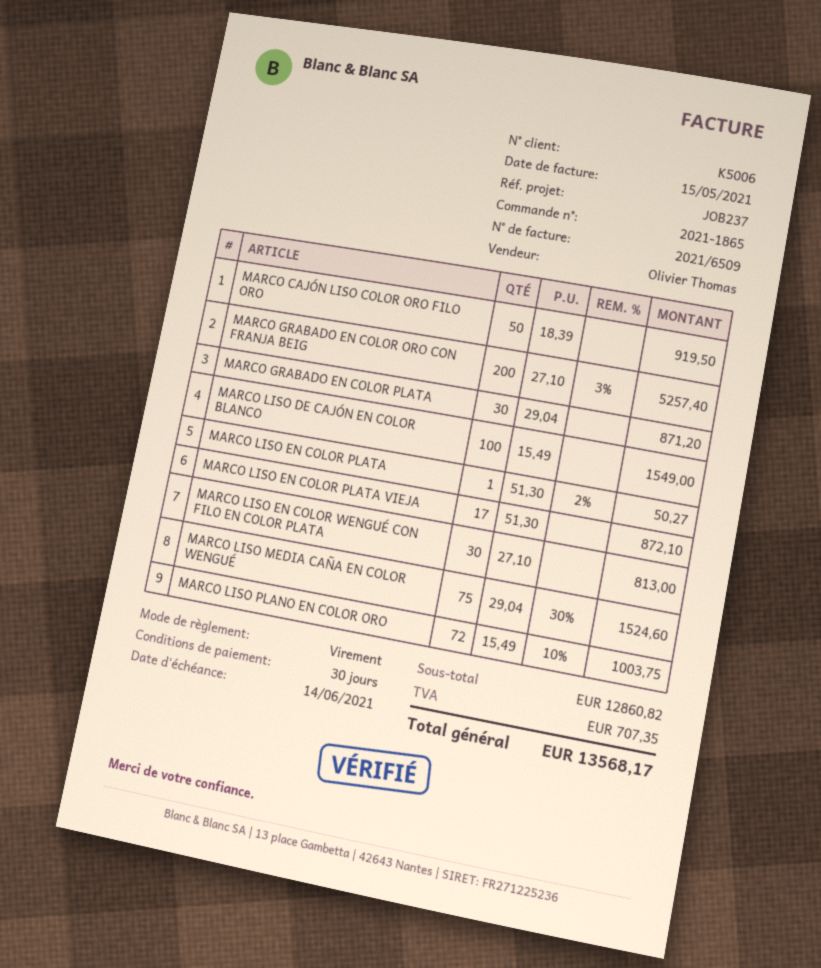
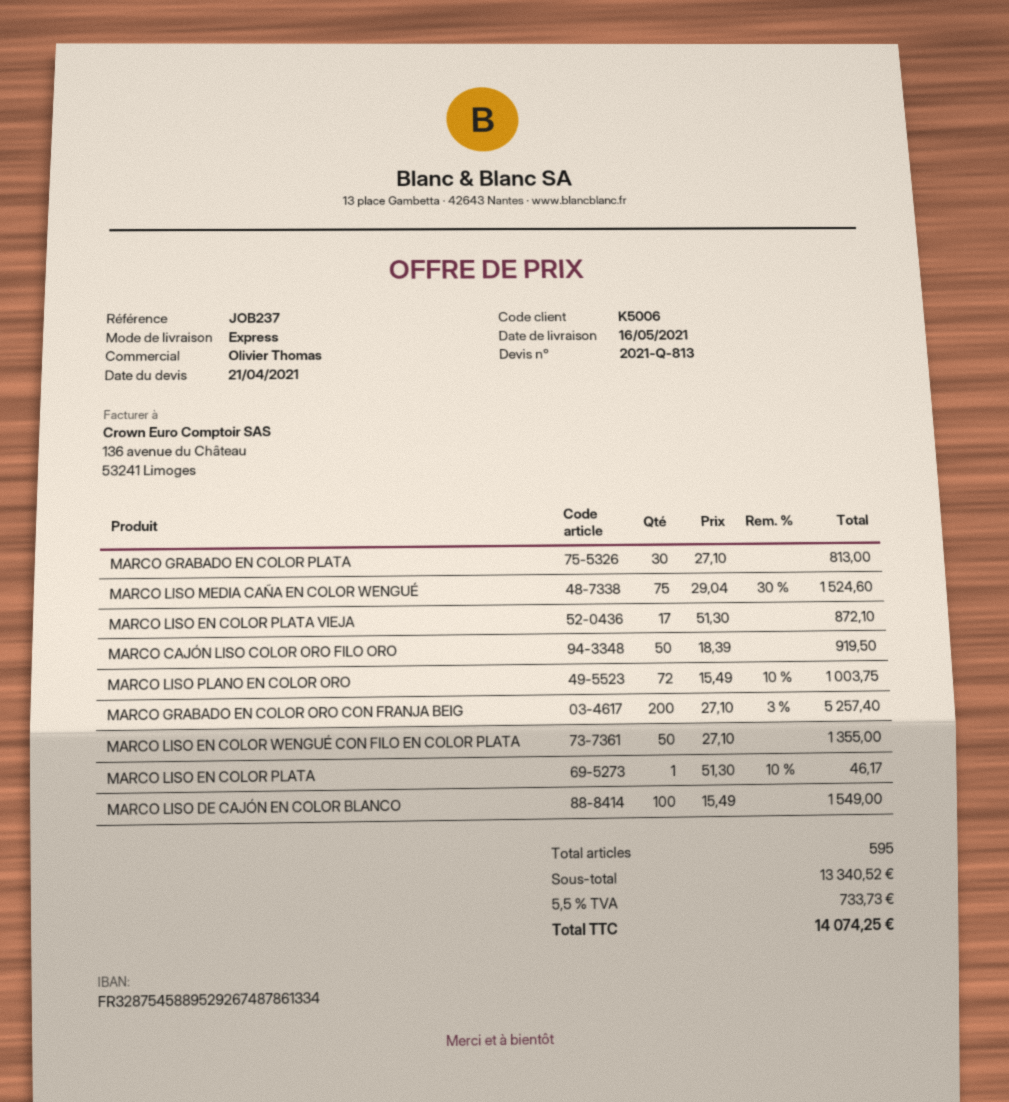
MARCO GRABADO EN COLOR PLATA: 30 x 29.04 = 871.20 -> 30 x 27.10 = 813.00
MARCO LISO EN COLOR PLATA: 1 x 51.30 - 2% = 50.27 -> 1 x 51.30 - 10% = 46.17
MARCO LISO EN COLOR WENGUÉ CON FILO EN COLOR PLATA: 30 x 27.10 = 813.00 -> 50 x 27.10 = 1355.00
subtotal: 12860.82 -> 13340.52
tax: 707.35 -> 733.73
total: 13568.17 -> 14074.25

